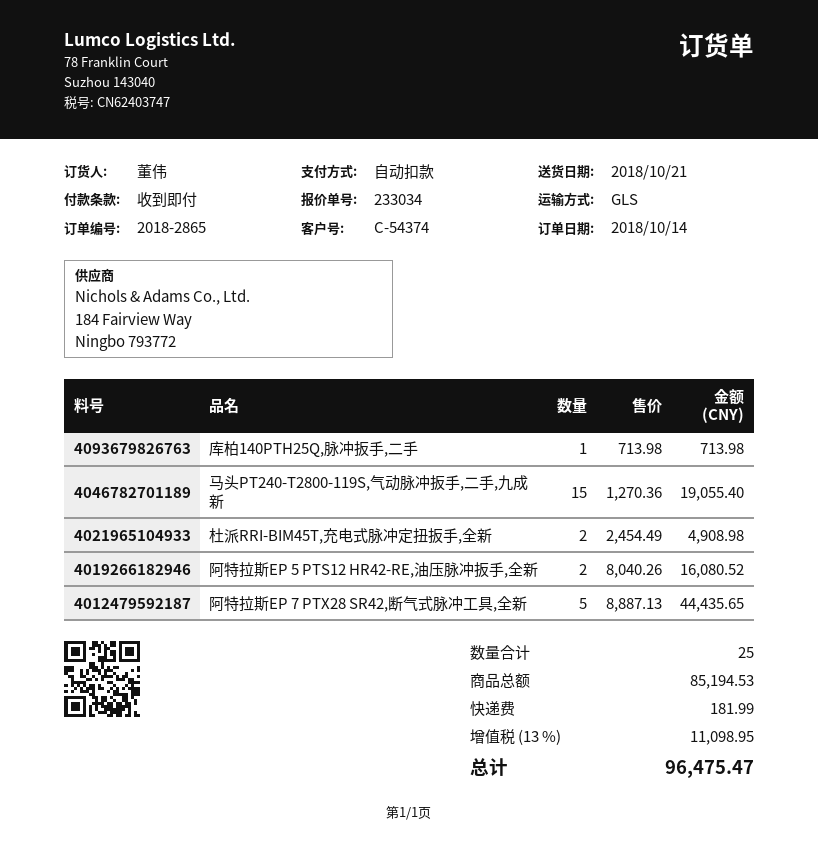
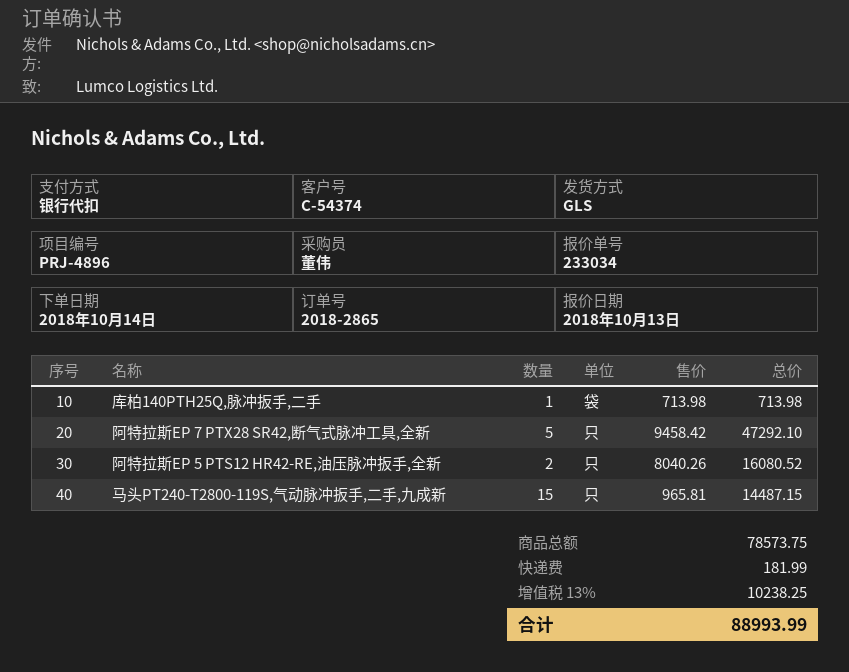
马头PT240-T2800-119S,气动脉冲扳手,二手,九成新: 15 x 1270.36 = 19055.40 -> 15 x 965.81 = 14487.15
杜派RRI-BIM45T,充电式脉冲定扭扳手,全新: 2 x 2454.49 = 4908.98 -> none
阿特拉斯EP 7 PTX28 SR42,断气式脉冲工具,全新: 5 x 8887.13 = 44435.65 -> 5 x 9458.42 = 47292.10
subtotal: 85194.53 -> 78573.75
tax: 13% = 11098.95 -> 13% = 10238.25
total: 96475.47 -> 88993.99

